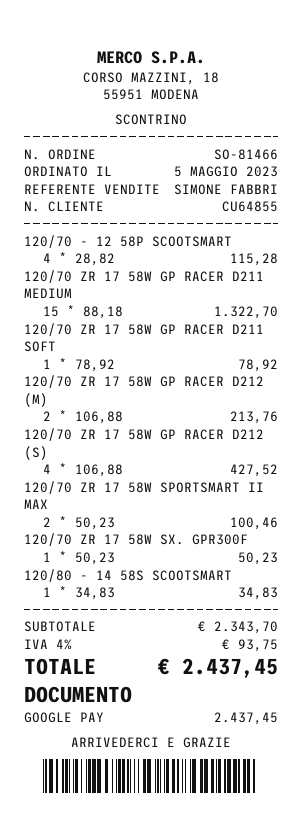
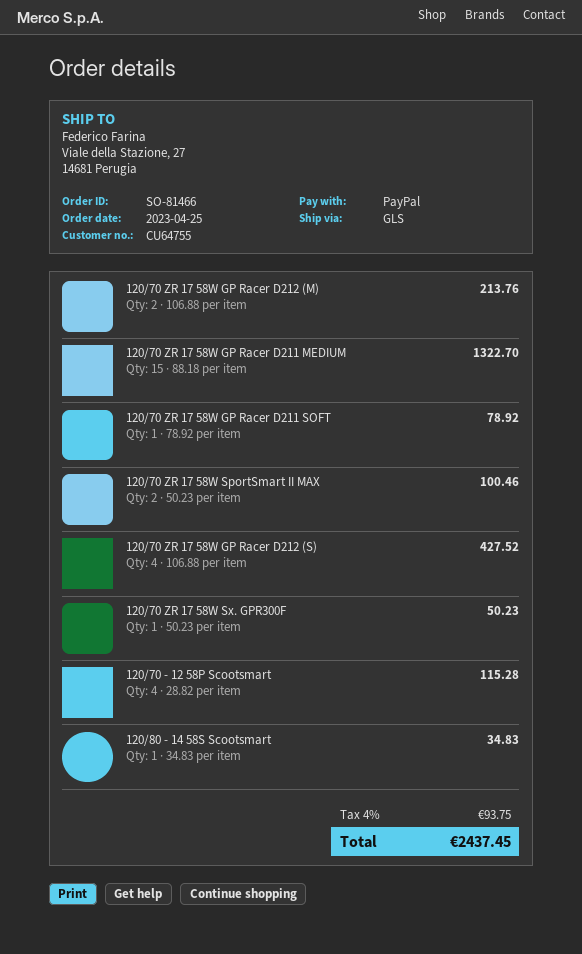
order date: 2023-05-05 -> 2023-04-25
customer number: CU64855 -> CU64755
payment method: Google Pay -> PayPal

